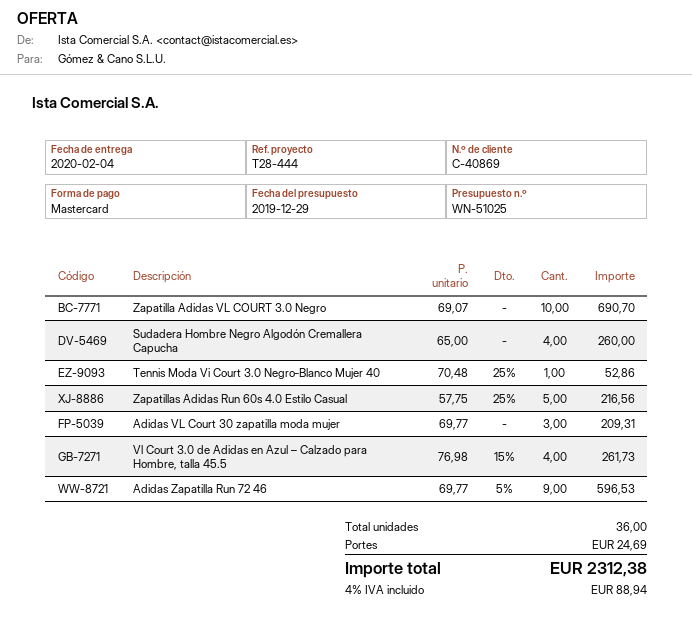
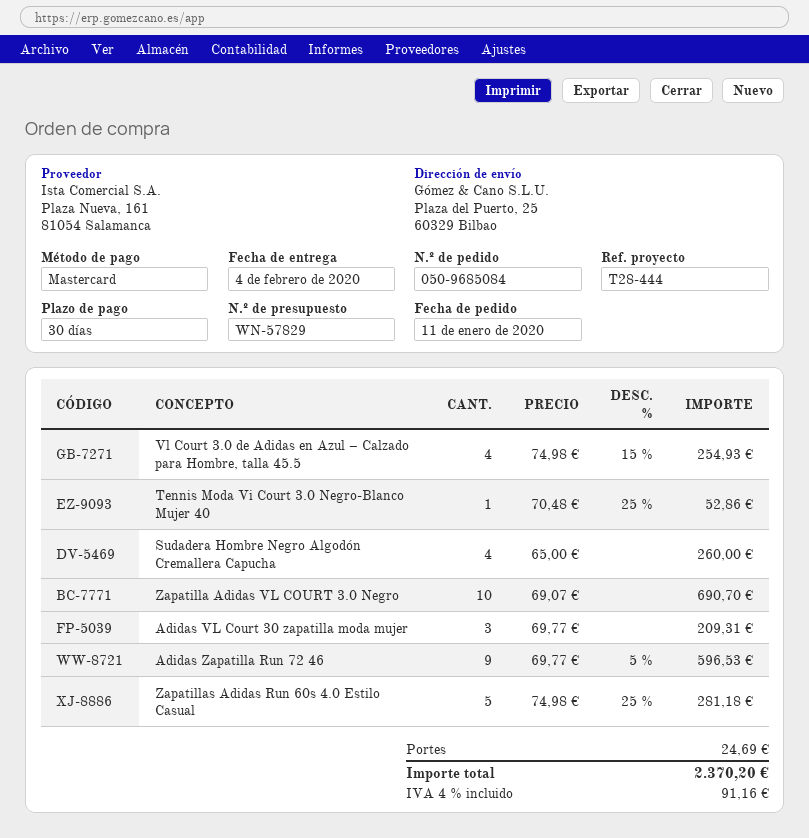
quote number: WN-51025 -> WN-57829
Zapatillas Adidas Run 60s 4.0 Estilo Casual: 5 x 57.75 - 25% = 216.56 -> 5 x 74.98 - 25% = 281.18
Vl Court 3.0 de Adidas en Azul – Calzado para Hombre, talla 45.5: 4 x 76.98 - 15% = 261.73 -> 4 x 74.98 - 15% = 254.93
tax: 4% = 88.94 -> 4% = 91.16
total: 2312.38 -> 2370.20

